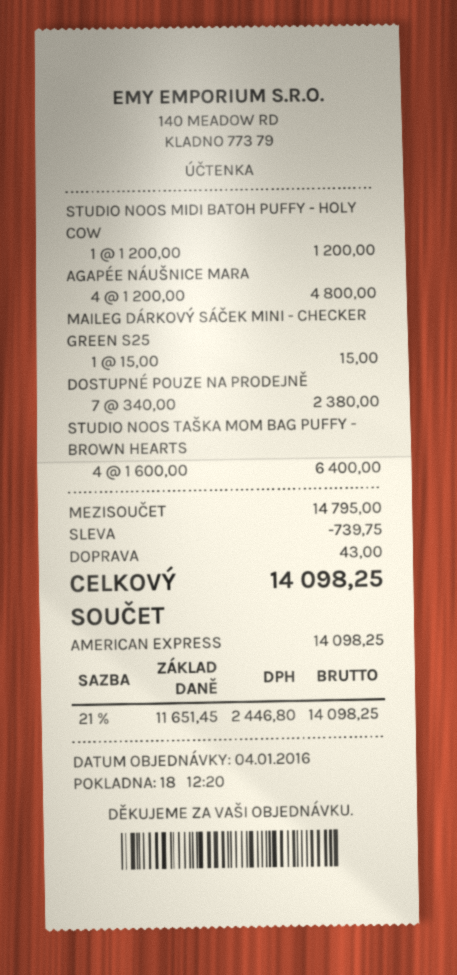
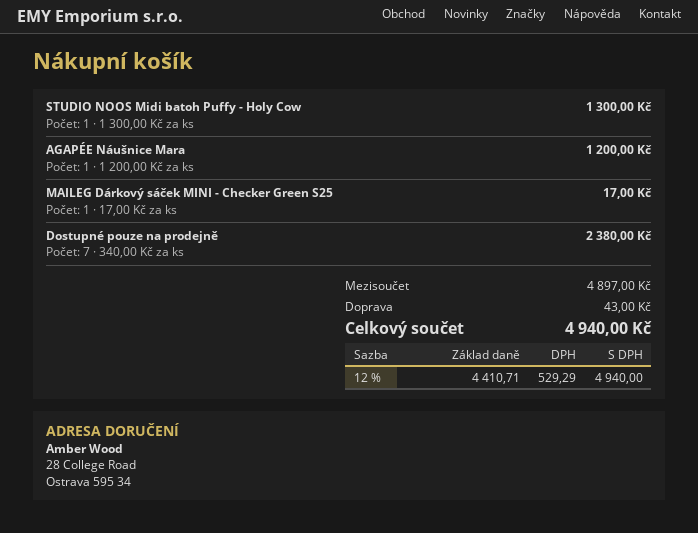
STUDIO NOOS MIDI BATOH PUFFY - HOLY COW: 1 x 1200.00 = 1200.00 -> 1 x 1300.00 = 1300.00
AGAPÉE NÁUŠNICE MARA: 4 x 1200.00 = 4800.00 -> 1 x 1200.00 = 1200.00
MAILEG DÁRKOVÝ SÁČEK MINI - CHECKER GREEN S25: 1 x 15.00 = 15.00 -> 1 x 17.00 = 17.00
STUDIO NOOS TAŠKA MOM BAG PUFFY - BROWN HEARTS: 4 x 1600.00 = 6400.00 -> none
subtotal: 14795.00 -> 4897.00
discount: 739.75 -> none
net: 11651.45 -> 4410.71
tax: 21% = 2446.80 -> 12% = 529.29
total: 14098.25 -> 4940.00

